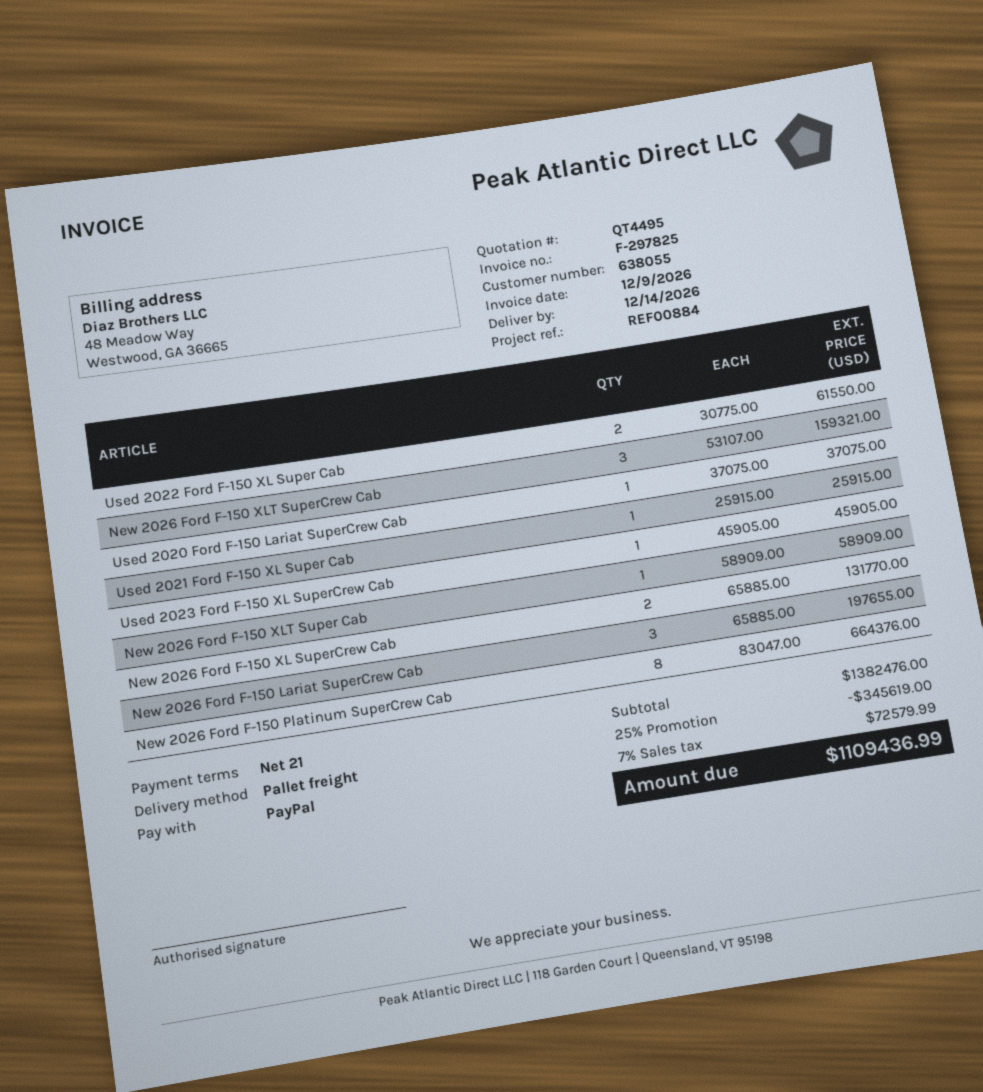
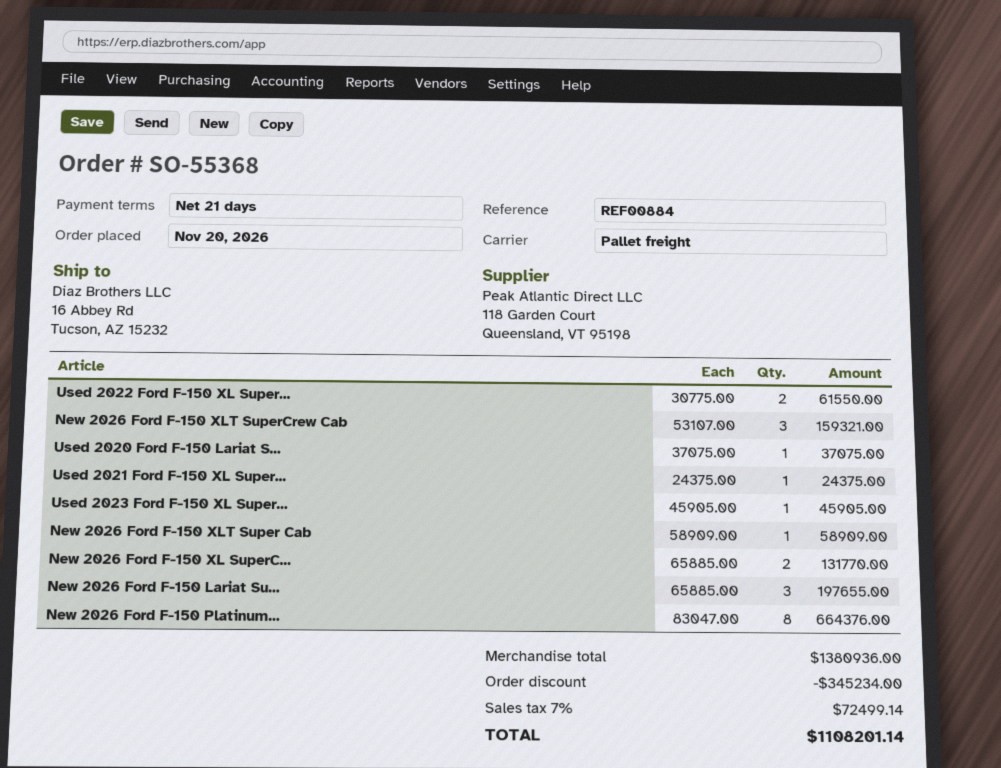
Used 2021 Ford F-150 XL Super Cab: 1 x 25915.00 = 25915.00 -> 1 x 24375.00 = 24375.00
subtotal: 1382476.00 -> 1380936.00
discount: 345619.00 -> 345234.00
tax: 7% = 72579.99 -> 7% = 72499.14
total: 1109436.99 -> 1108201.14

